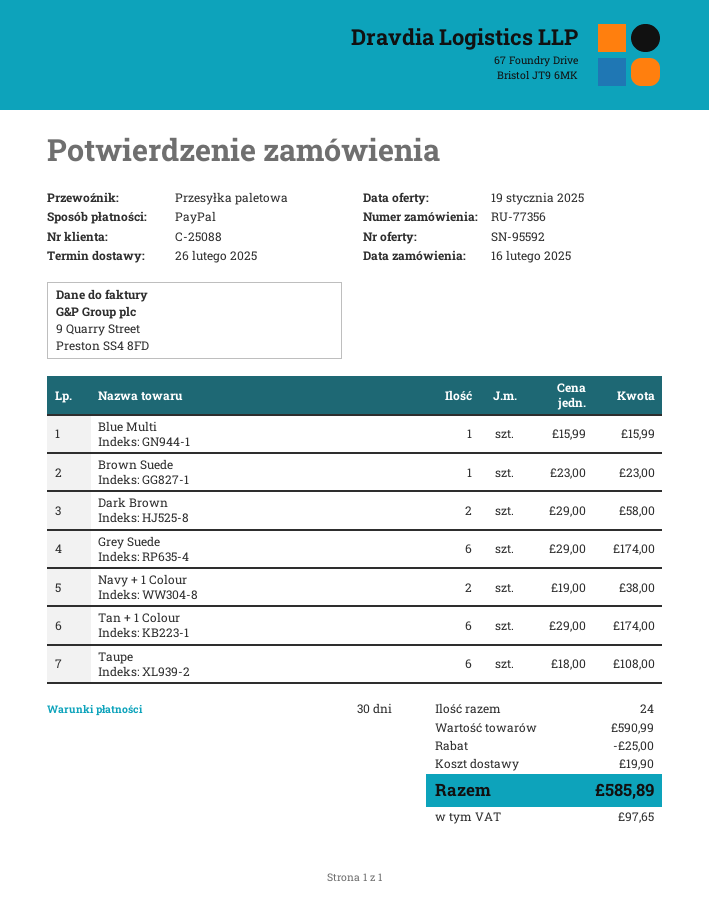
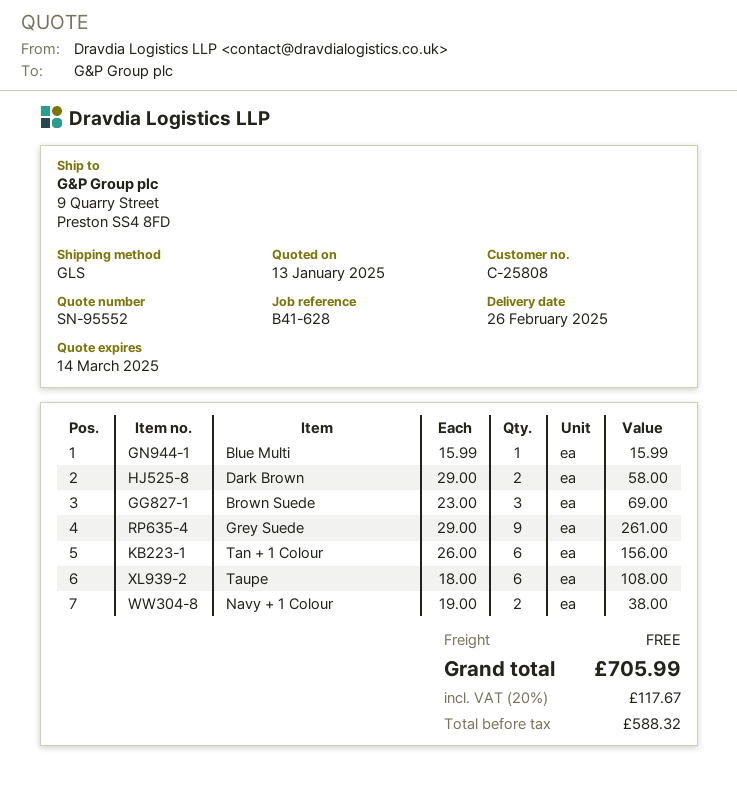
quote number: SN-95592 -> SN-95552
quote date: 2025-01-19 -> 2025-01-13
customer number: C-25088 -> C-25808
shipping method: pallet freight -> GLS
Brown Suede: 1 x 23.00 = 23.00 -> 3 x 23.00 = 69.00
Grey Suede: 6 x 29.00 = 174.00 -> 9 x 29.00 = 261.00
Tan + 1 Colour: 6 x 29.00 = 174.00 -> 6 x 26.00 = 156.00
discount: 25.00 -> none
shipping: 19.90 -> 0.00
tax: 97.65 -> 117.67
total: 585.89 -> 705.99

